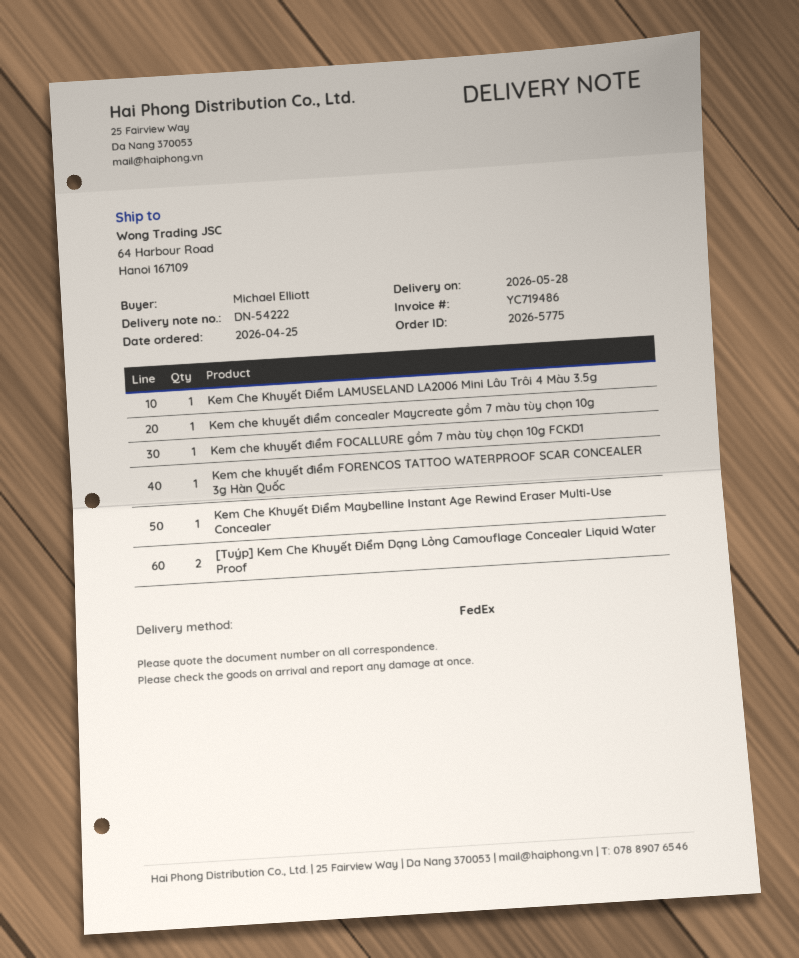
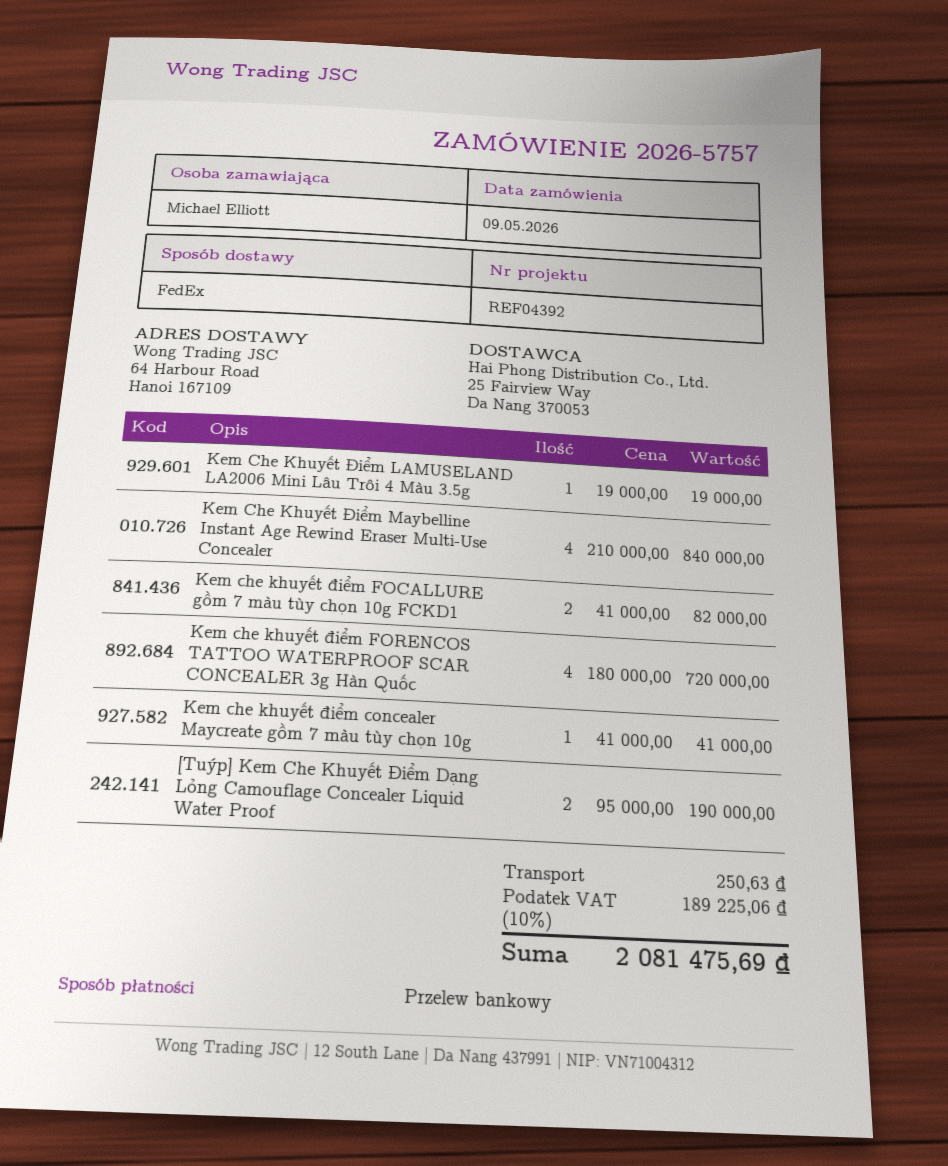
order number: 2026-5775 -> 2026-5757
order date: 2026-04-25 -> 2026-05-09
Kem che khuyết điểm FOCALLURE gồm 7 màu tùy chọn 10g FCKD1: 1 -> 2
Kem che khuyết điểm FORENCOS TATTOO WATERPROOF SCAR CONCEALER 3g Hàn Quốc: 1 -> 4
Kem Che Khuyết Điểm Maybelline Instant Age Rewind Eraser Multi-Use Concealer: 1 -> 4

